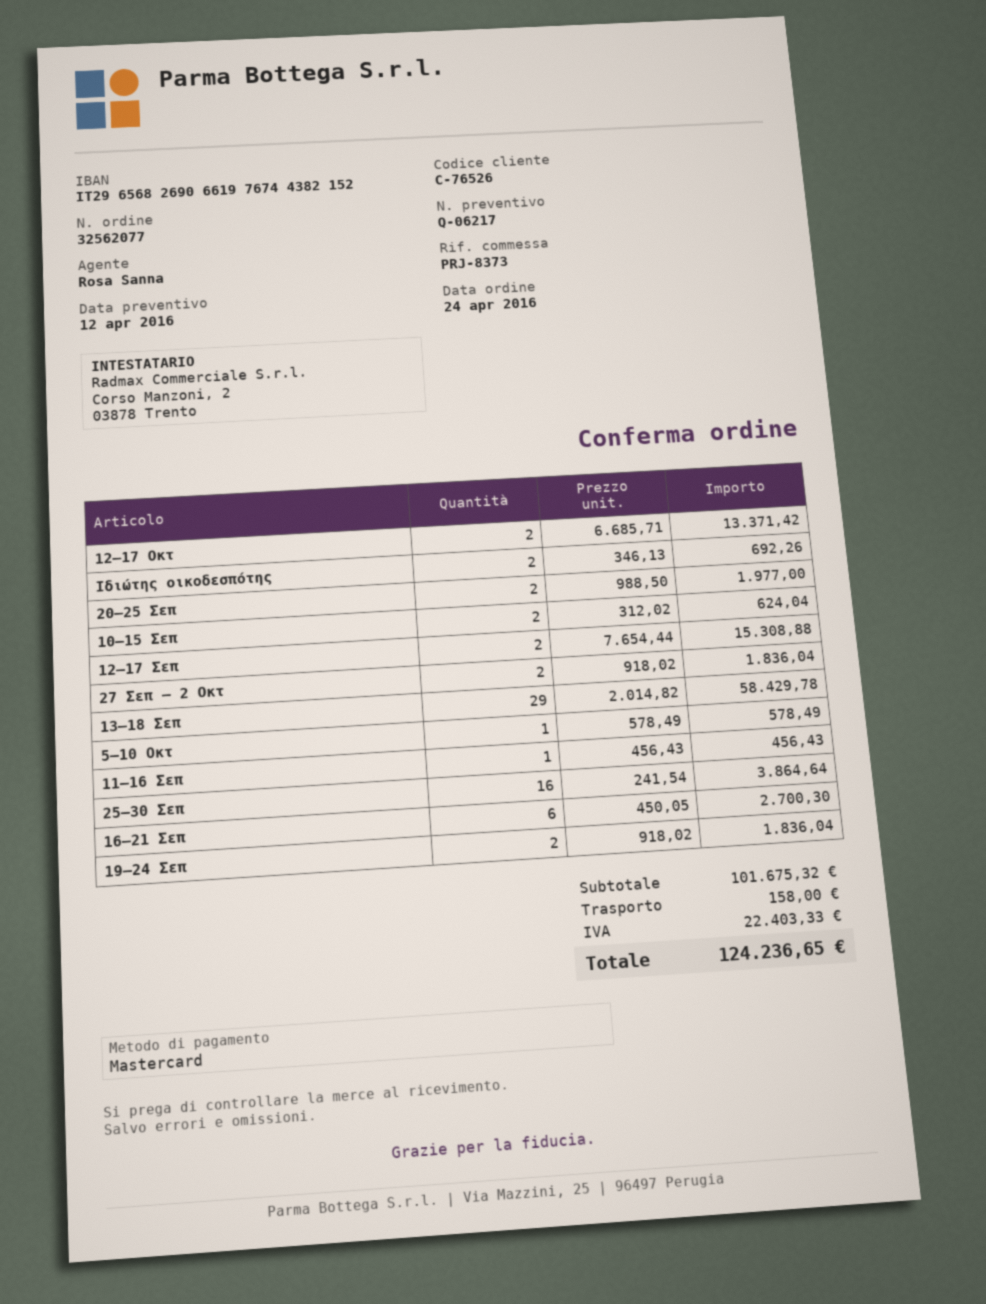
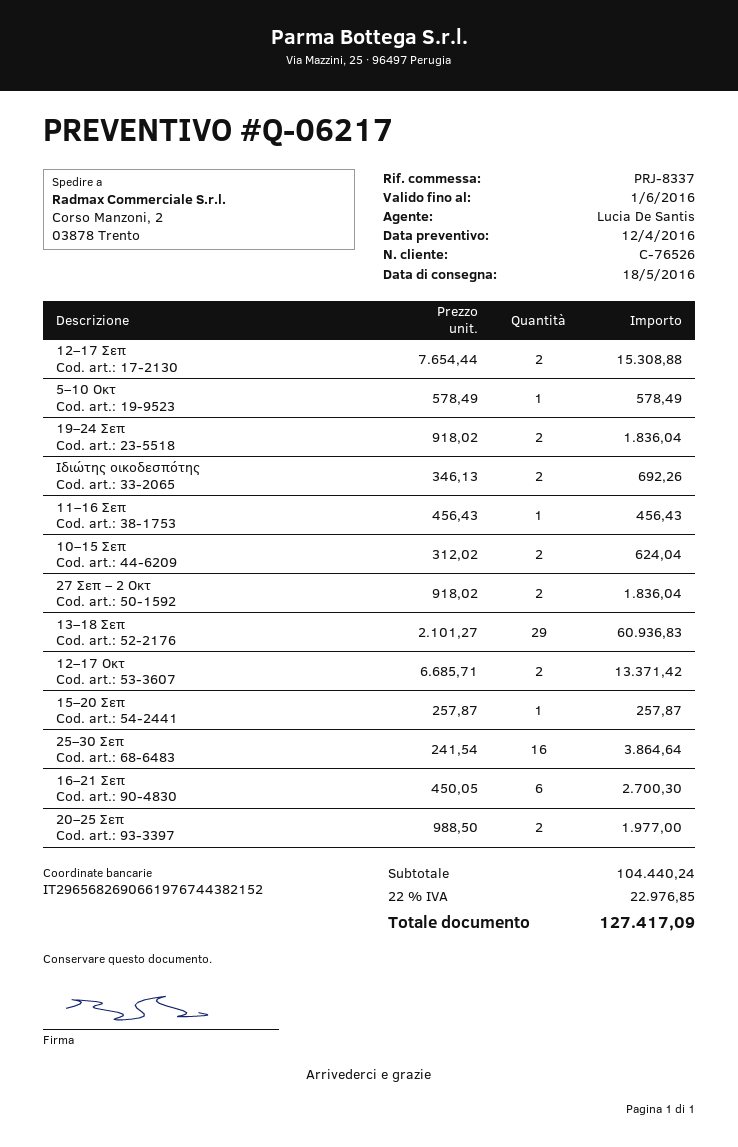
reference: PRJ-8373 -> PRJ-8337
sales rep: Rosa Sanna -> Lucia De Santis
13–18 Σεπ: 29 x 2014.82 = 58429.78 -> 29 x 2101.27 = 60936.83
15–20 Σεπ: none -> 1 x 257.87 = 257.87
subtotal: 101675.32 -> 104440.24
shipping: 158.00 -> none
tax: 22403.33 -> 22976.85
total: 124236.65 -> 127417.09

